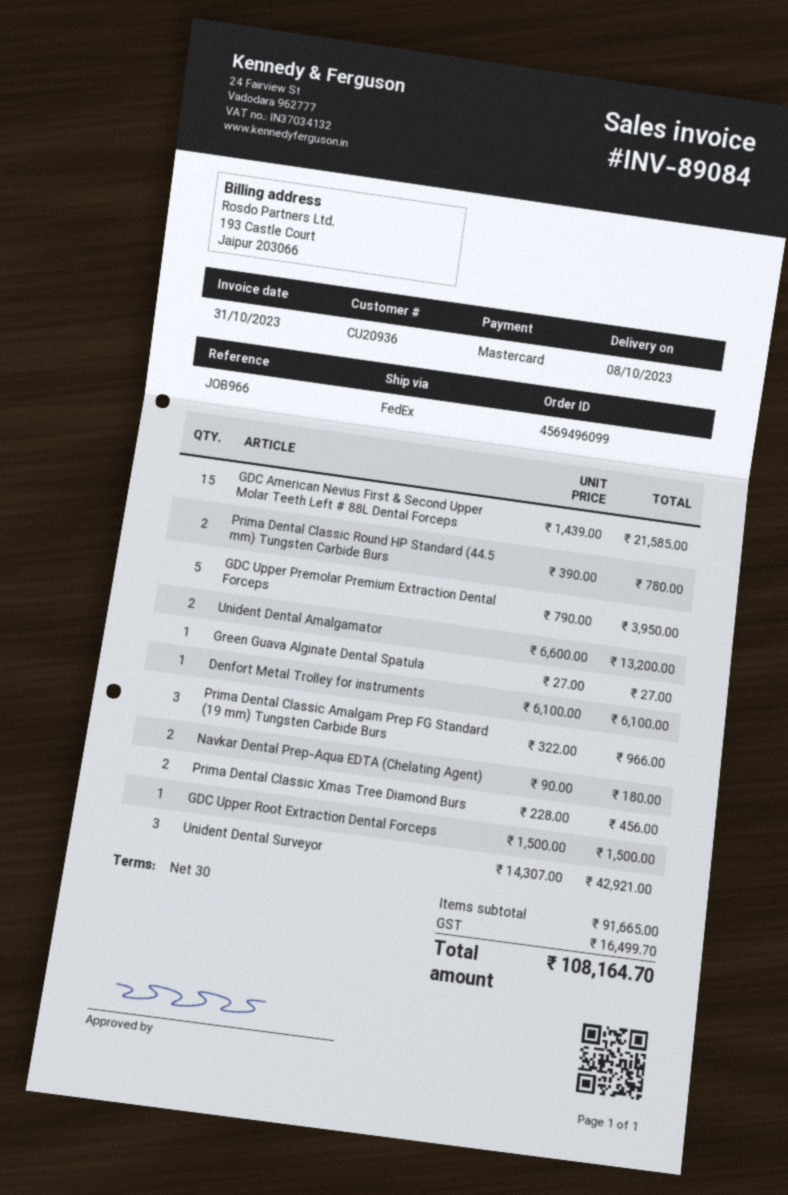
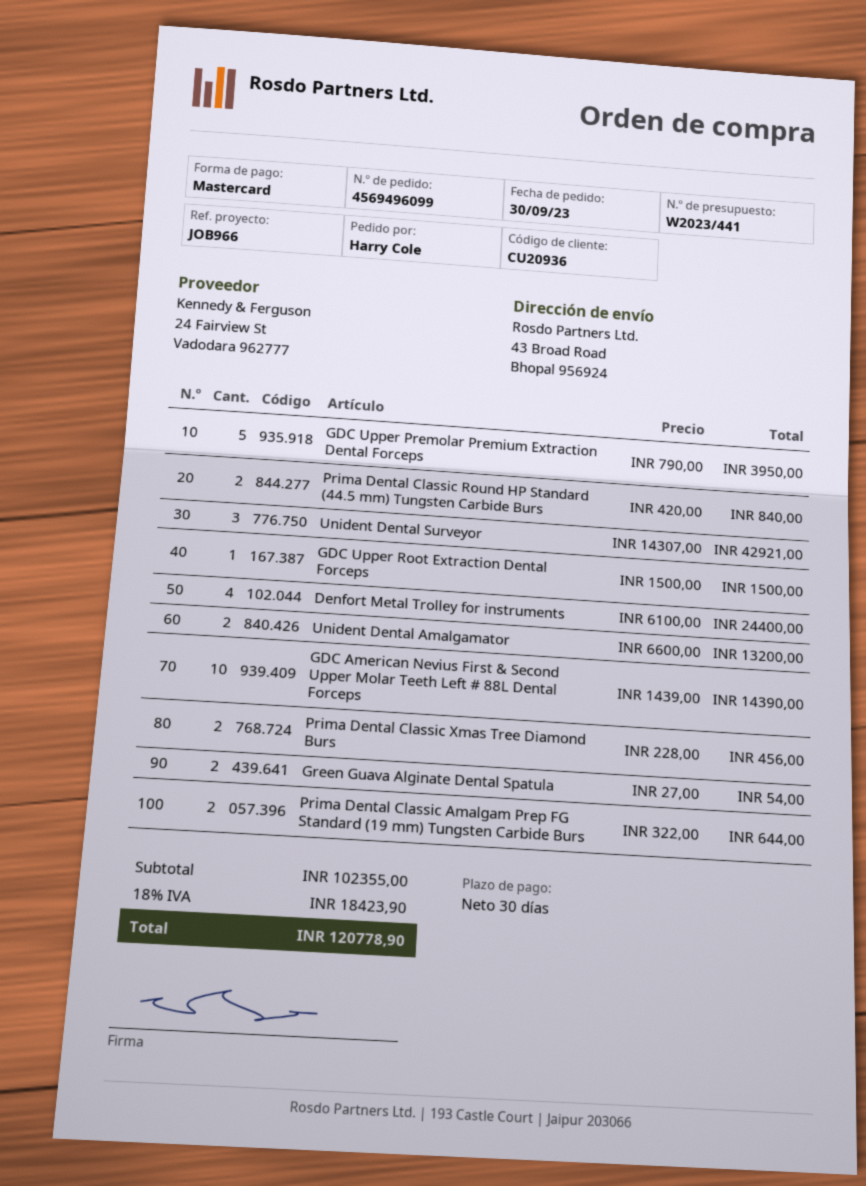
GDC American Nevius First & Second Upper Molar Teeth Left # 88L Dental Forceps: 15 x 1439.00 = 21585.00 -> 10 x 1439.00 = 14390.00
Prima Dental Classic Round HP Standard (44.5 mm) Tungsten Carbide Burs: 2 x 390.00 = 780.00 -> 2 x 420.00 = 840.00
Green Guava Alginate Dental Spatula: 1 x 27.00 = 27.00 -> 2 x 27.00 = 54.00
Denfort Metal Trolley for instruments: 1 x 6100.00 = 6100.00 -> 4 x 6100.00 = 24400.00
Prima Dental Classic Amalgam Prep FG Standard (19 mm) Tungsten Carbide Burs: 3 x 322.00 = 966.00 -> 2 x 322.00 = 644.00
Navkar Dental Prep-Aqua EDTA (Chelating Agent): 2 x 90.00 = 180.00 -> none
subtotal: 91665.00 -> 102355.00
tax: 16499.70 -> 18423.90
total: 108164.70 -> 120778.90

